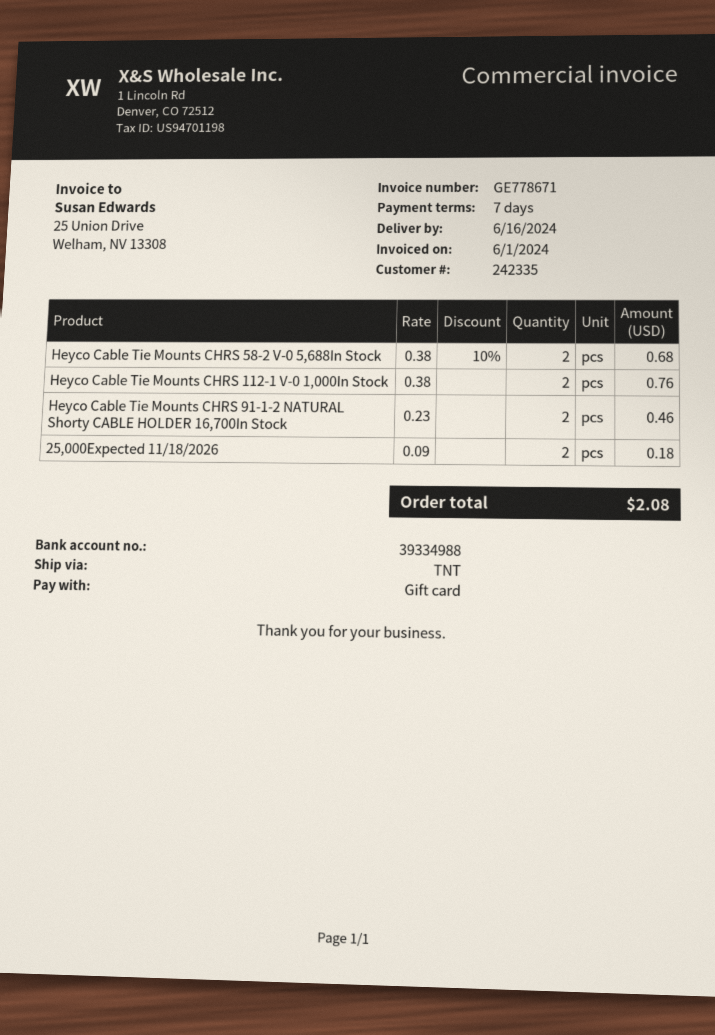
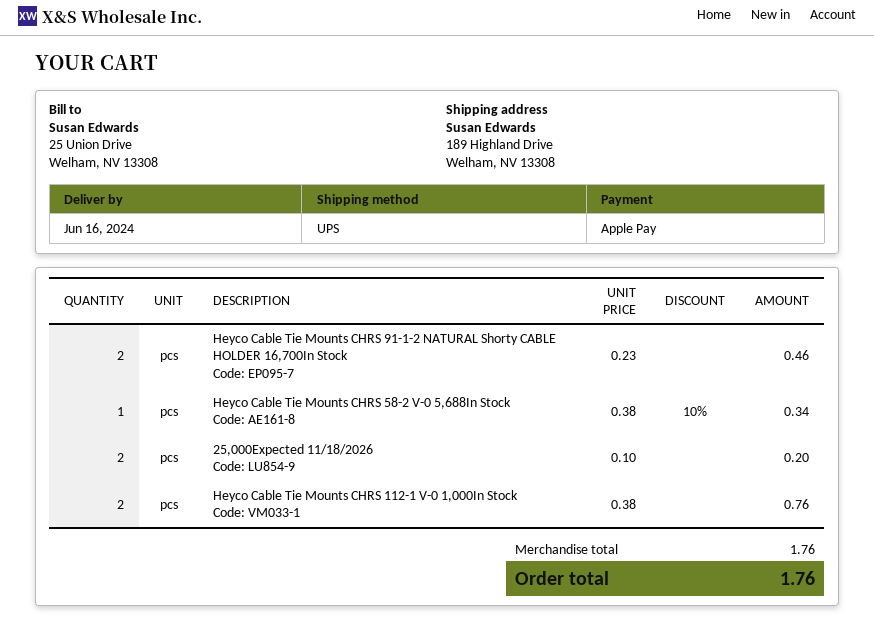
payment method: gift card -> Apple Pay
shipping method: TNT -> UPS
Heyco Cable Tie Mounts CHRS 58-2 V-0 5,688In Stock: 2 x 0.38 - 10% = 0.68 -> 1 x 0.38 - 10% = 0.34
25,000Expected 11/18/2026: 2 x 0.09 = 0.18 -> 2 x 0.10 = 0.20
total: 2.08 -> 1.76

